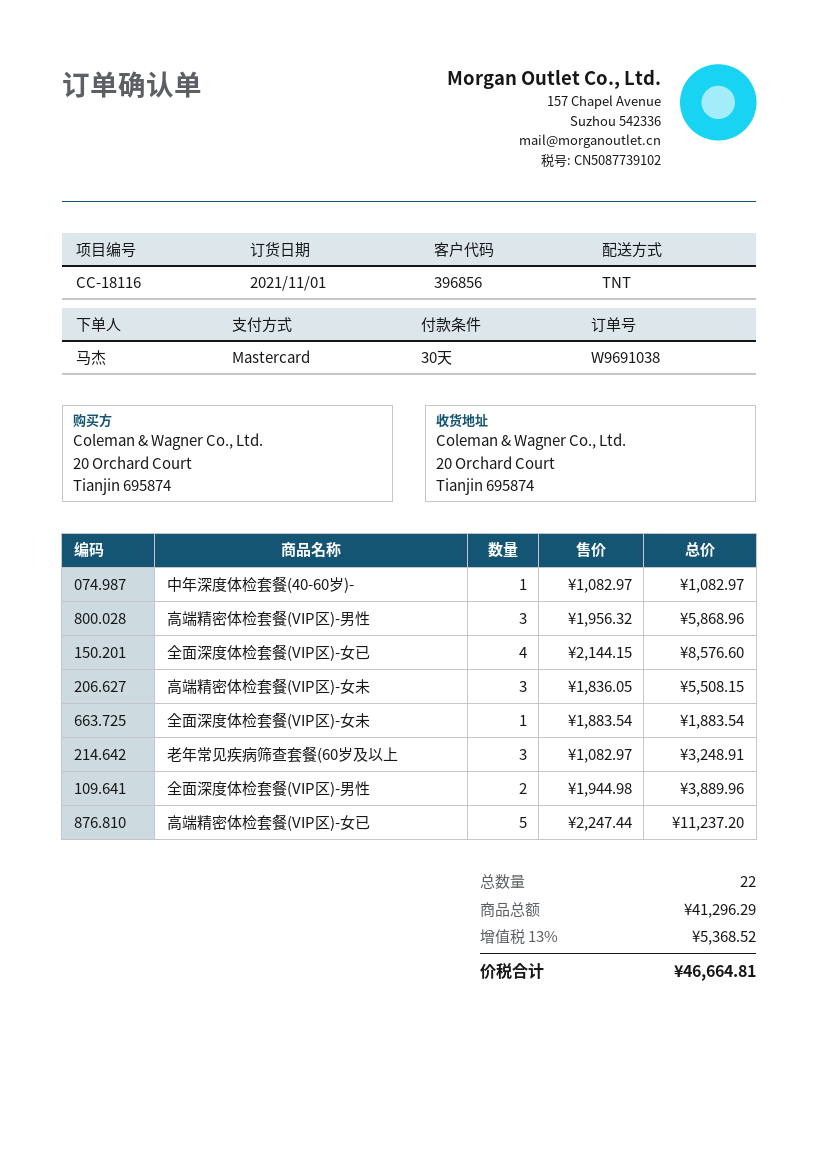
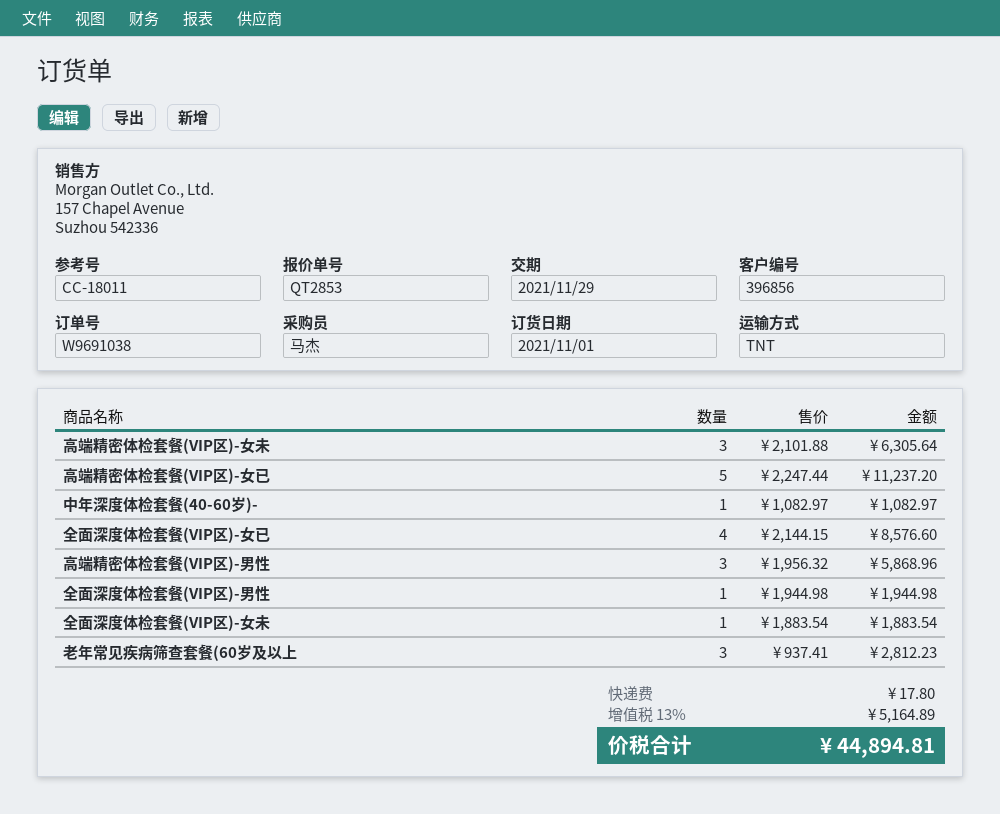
reference: CC-18116 -> CC-18011
高端精密体检套餐(VIP区)-女未: 3 x 1836.05 = 5508.15 -> 3 x 2101.88 = 6305.64
老年常见疾病筛查套餐(60岁及以上: 3 x 1082.97 = 3248.91 -> 3 x 937.41 = 2812.23
全面深度体检套餐(VIP区)-男性: 2 x 1944.98 = 3889.96 -> 1 x 1944.98 = 1944.98
shipping: none -> 17.80
tax: 13% = 5368.52 -> 13% = 5164.89
total: 46664.81 -> 44894.81

